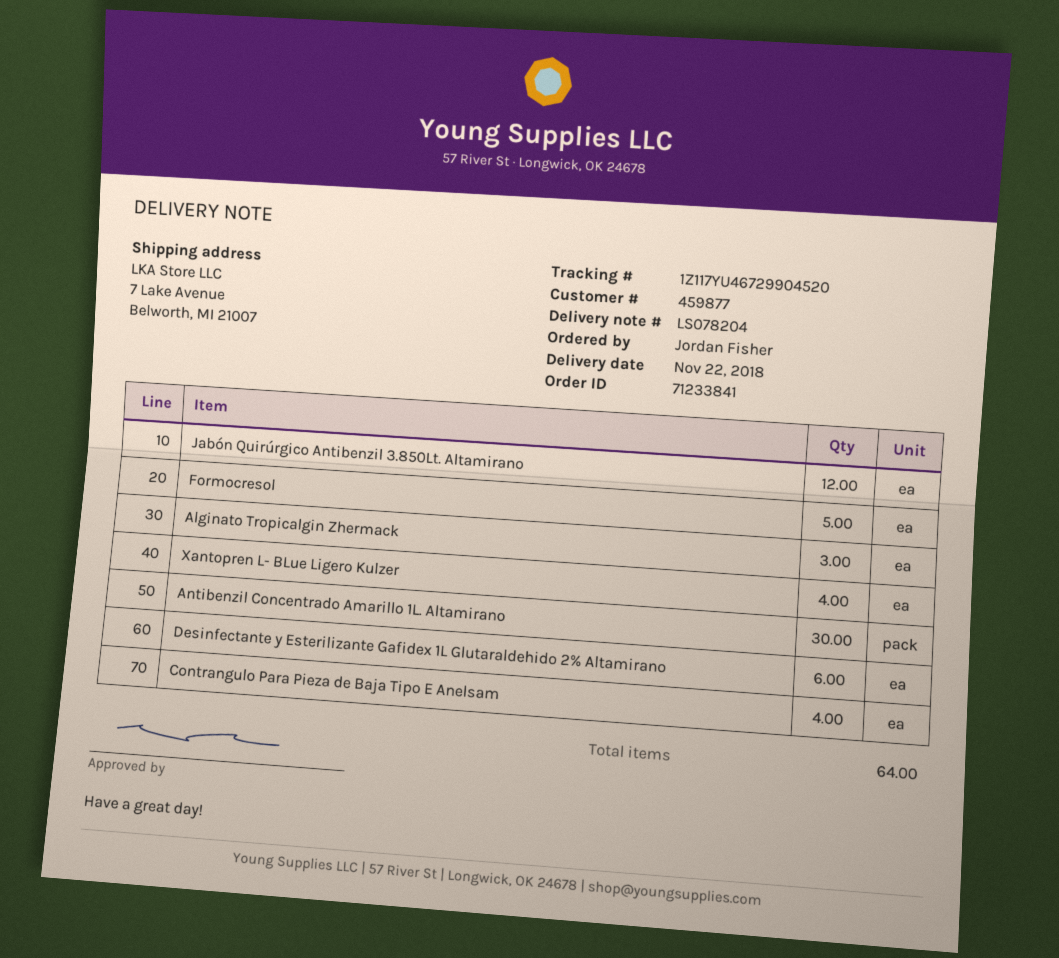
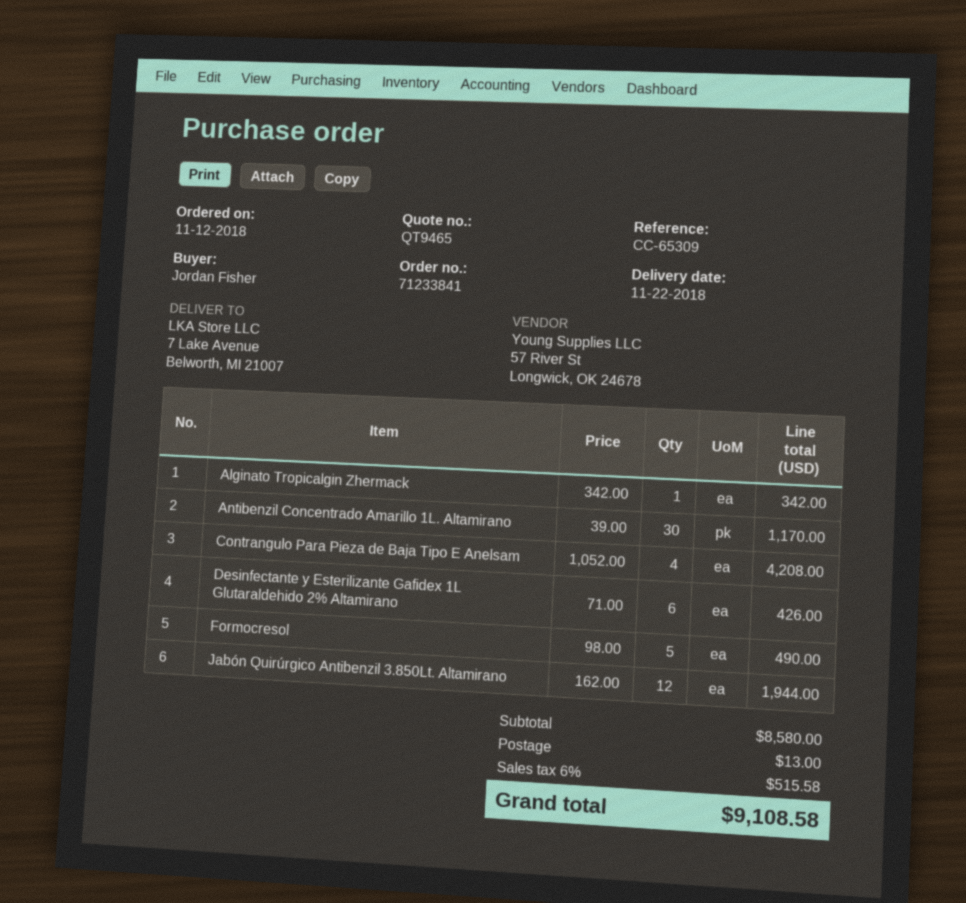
Alginato Tropicalgin Zhermack: 3 -> 1
Xantopren L- BLue Ligero Kulzer: 4 -> none

